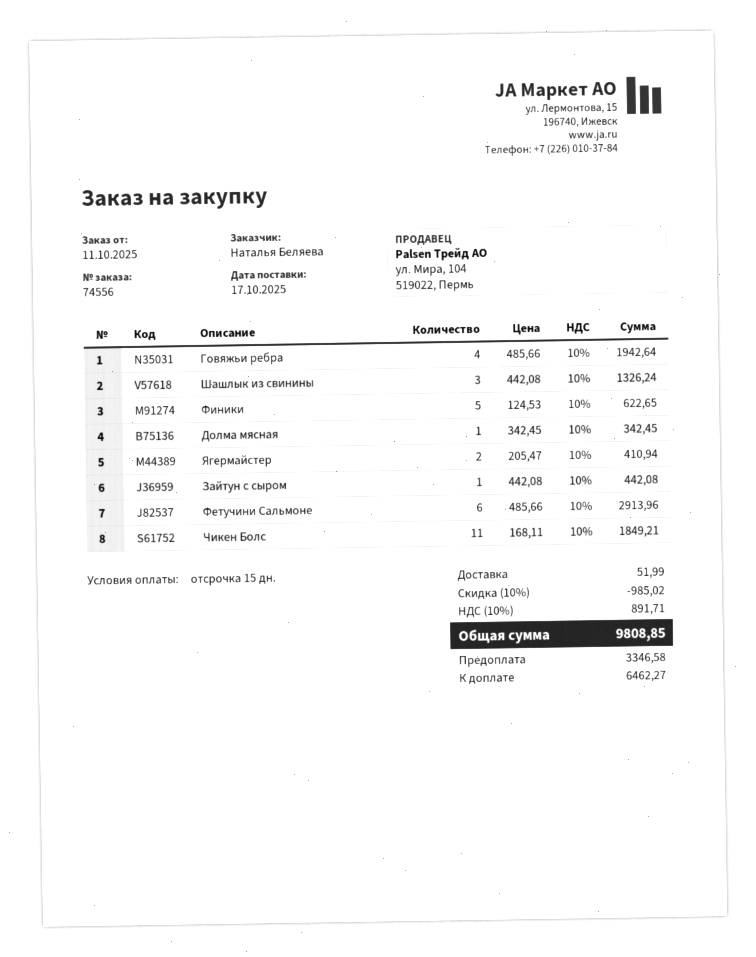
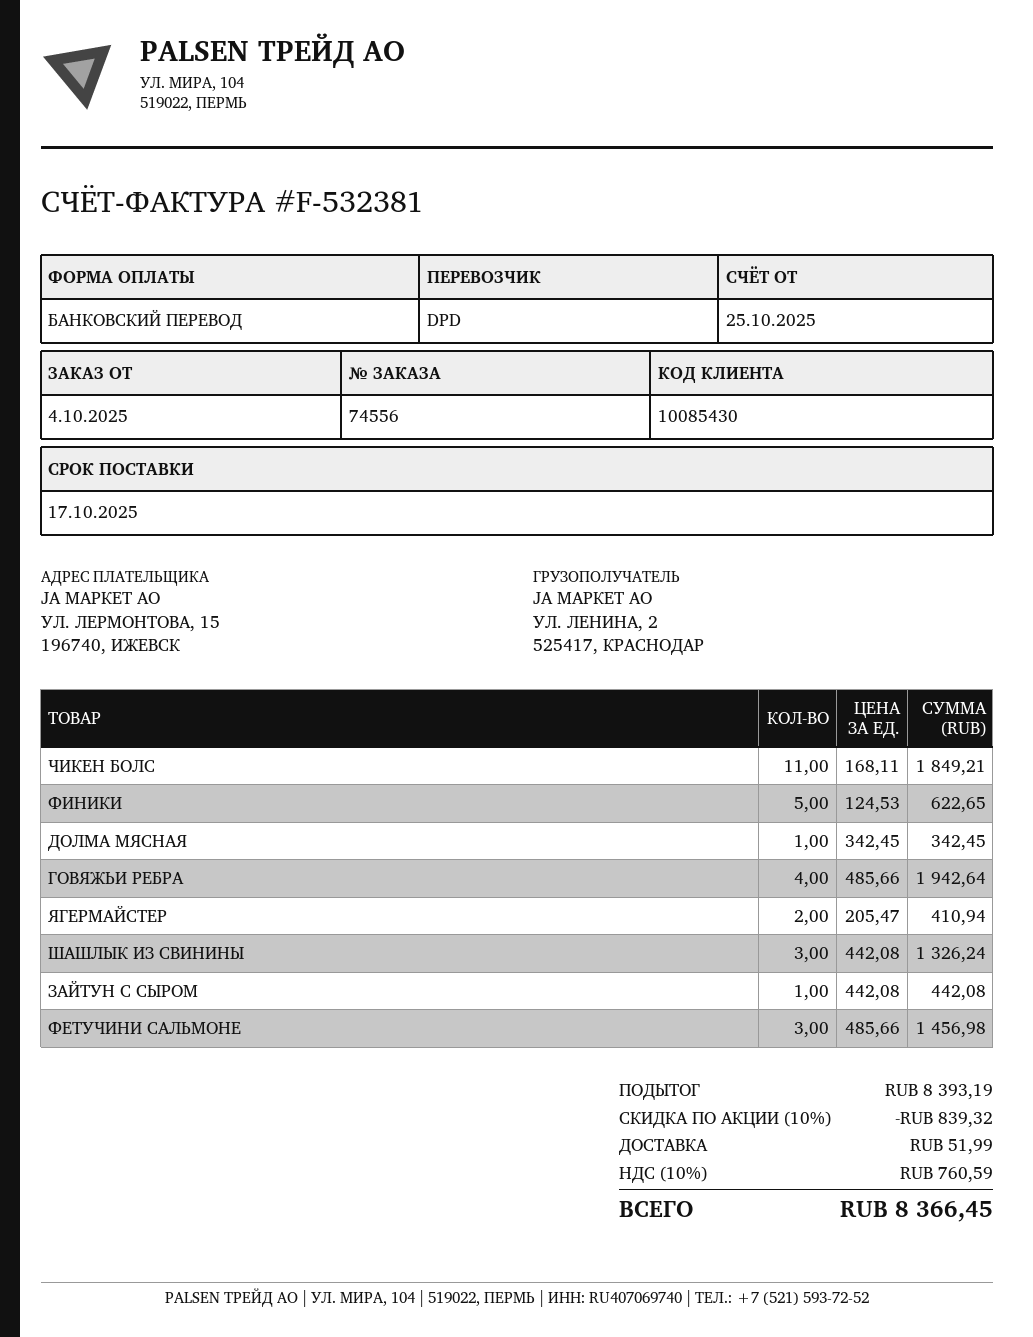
order date: 2025-10-11 -> 2025-10-04
Фетучини Сальмоне: 6 x 485.66 = 2913.96 -> 3 x 485.66 = 1456.98
discount: 10% = 985.02 -> 10% = 839.32
tax: 10% = 891.71 -> 10% = 760.59
total: 9808.85 -> 8366.45

